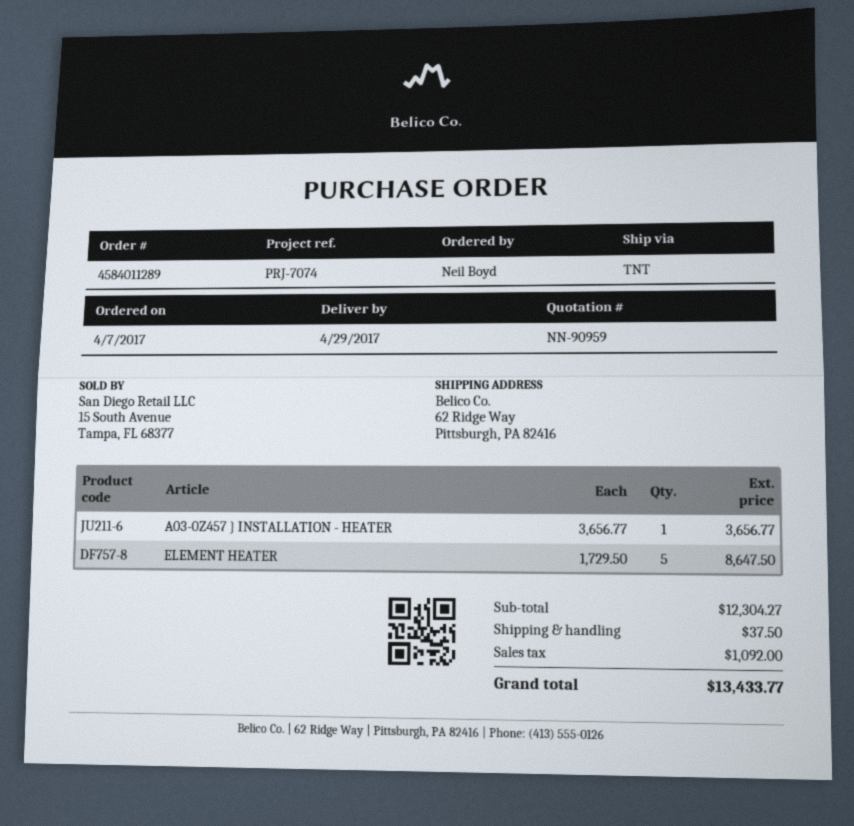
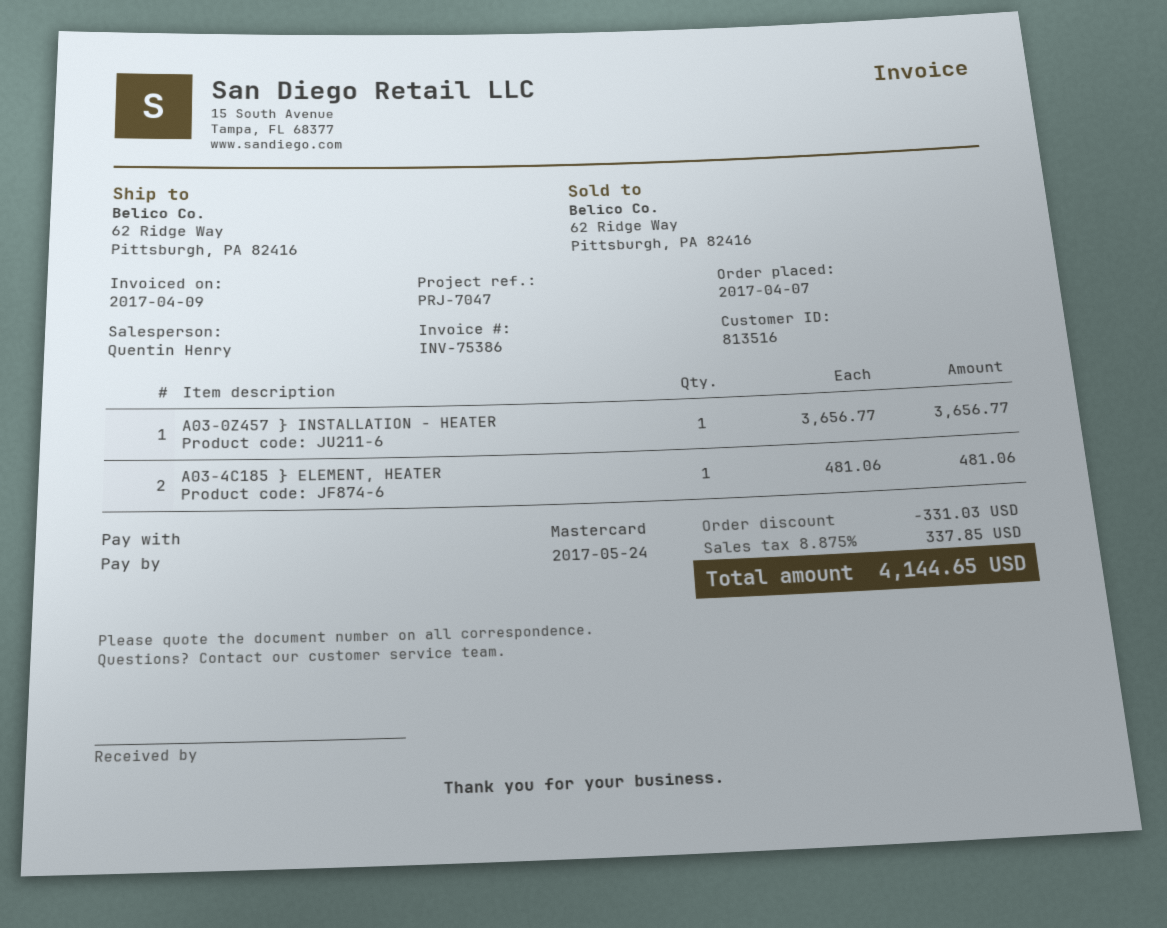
reference: PRJ-7074 -> PRJ-7047
ELEMENT HEATER: 5 x 1729.50 = 8647.50 -> none
A03-4C185 } ELEMENT, HEATER: none -> 1 x 481.06 = 481.06
discount: none -> 331.03
shipping: 37.50 -> none
tax: 1092.00 -> 337.85
total: 13433.77 -> 4144.65

